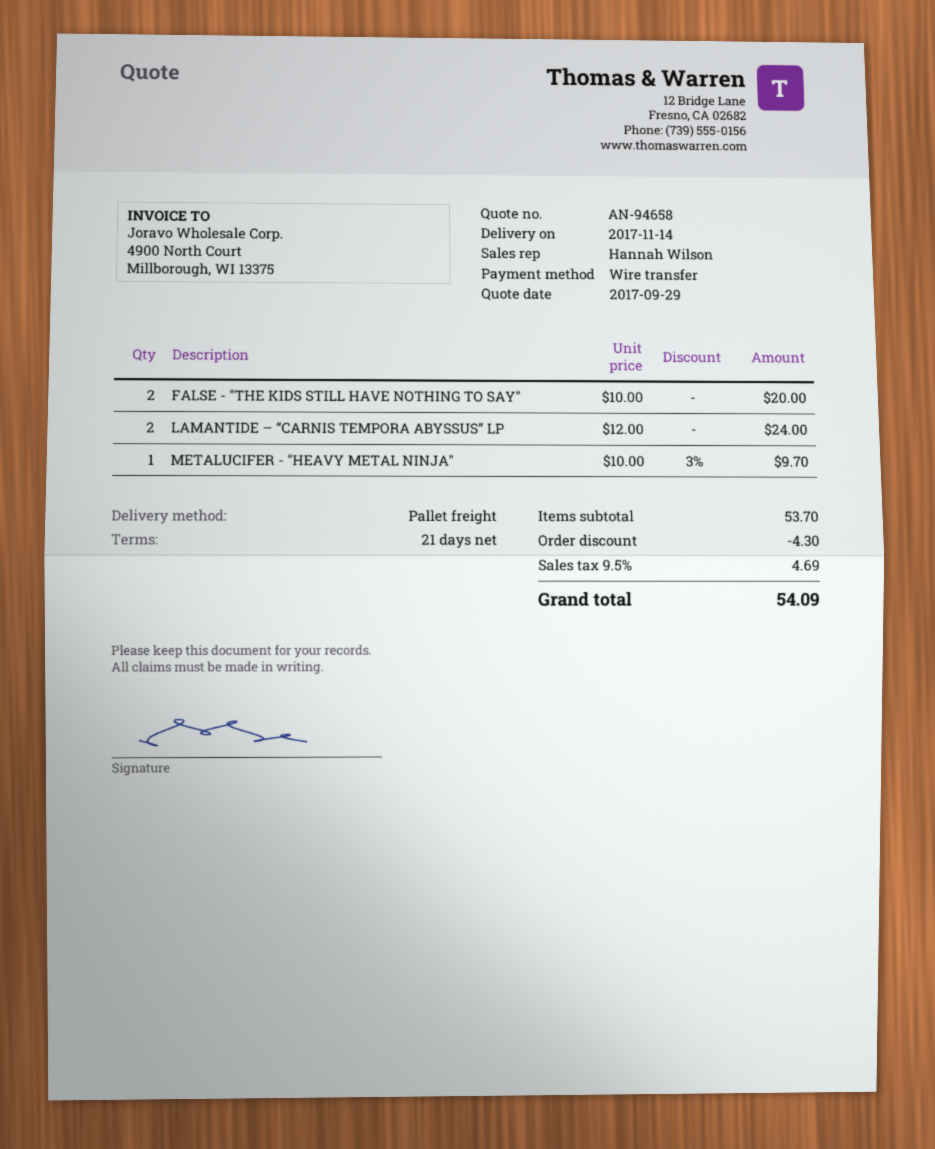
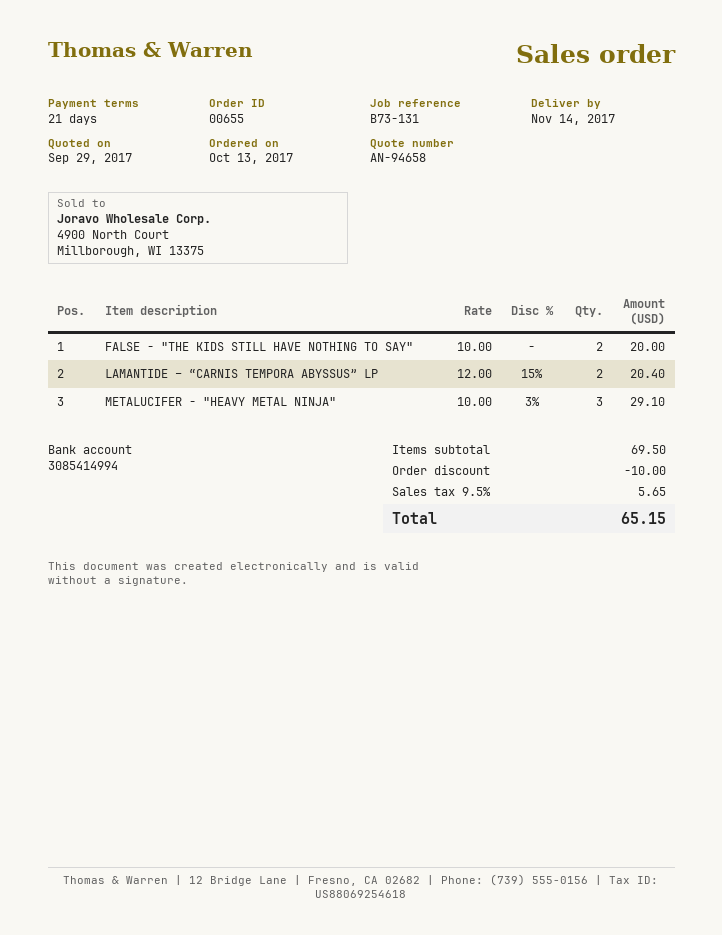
LAMANTIDE – “CARNIS TEMPORA ABYSSUS” LP: 2 x 12.00 = 24.00 -> 2 x 12.00 - 15% = 20.40
METALUCIFER - "HEAVY METAL NINJA": 1 x 10.00 - 3% = 9.70 -> 3 x 10.00 - 3% = 29.10
subtotal: 53.70 -> 69.50
discount: 4.30 -> 10.00
tax: 9.5% = 4.69 -> 9.5% = 5.65
total: 54.09 -> 65.15

